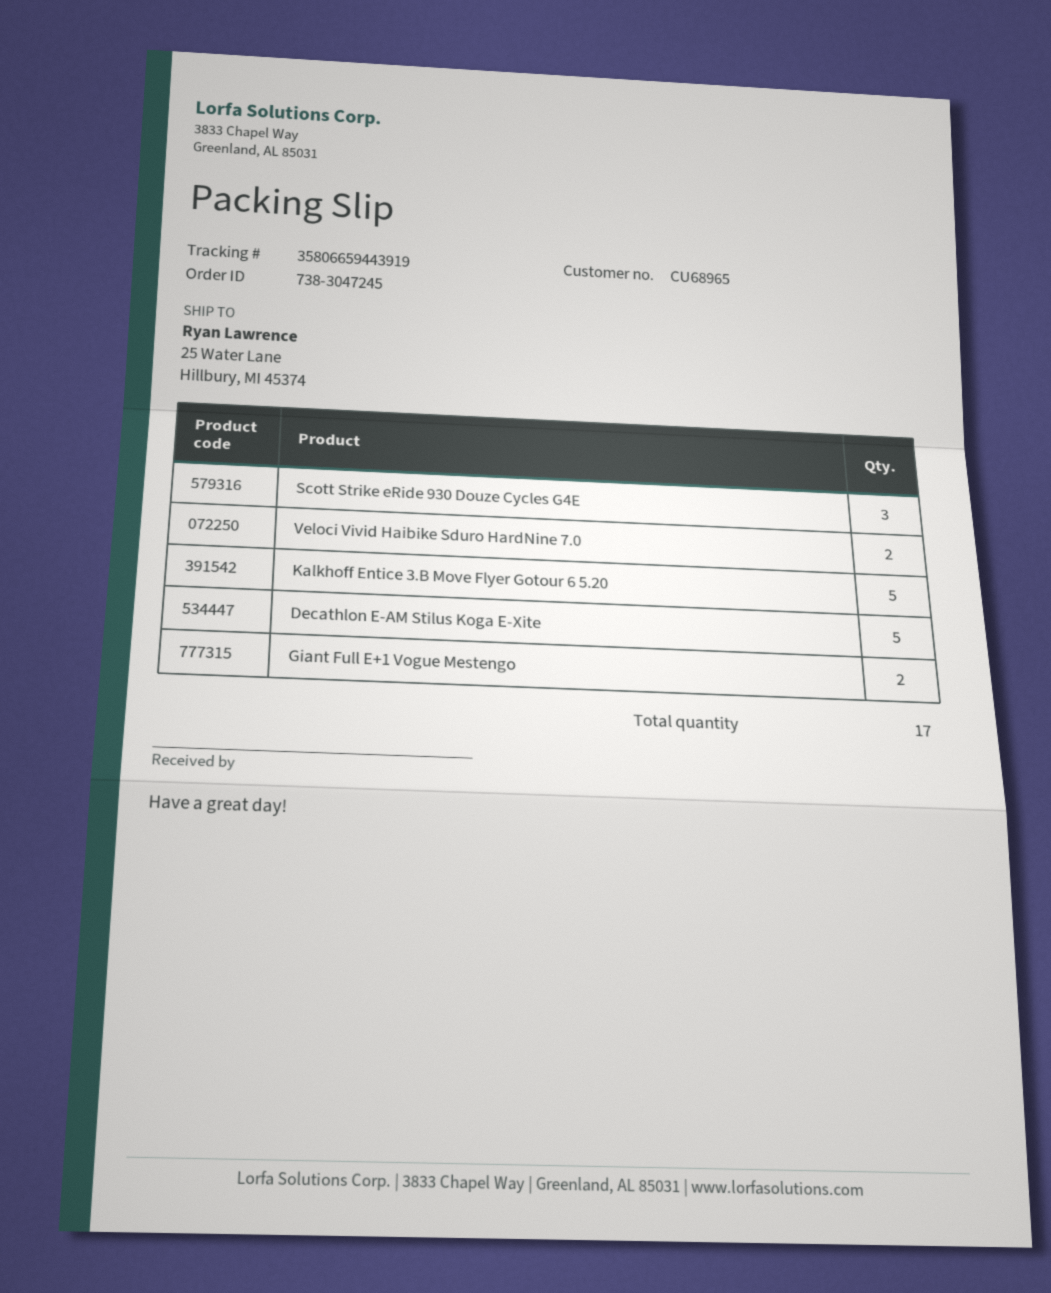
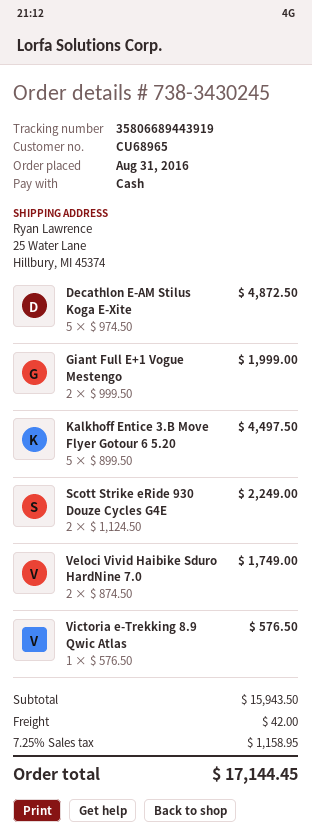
order number: 738-3047245 -> 738-3430245
tracking number: 35806659443919 -> 35806689443919
Scott Strike eRide 930 Douze Cycles G4E: 3 -> 2
Victoria e-Trekking 8.9 Qwic Atlas: none -> 1

